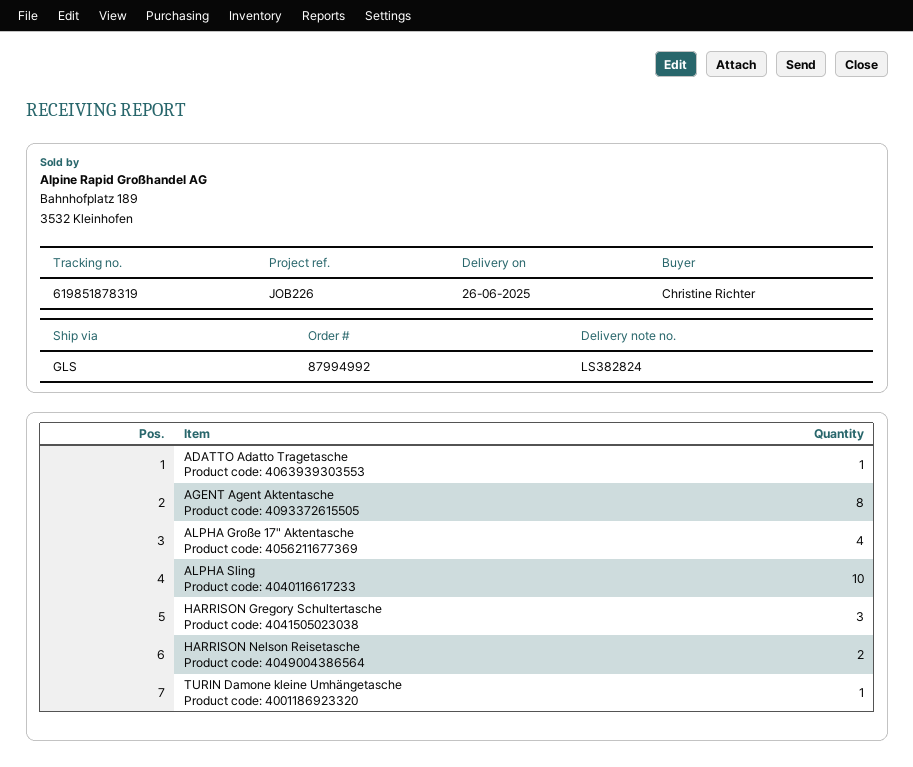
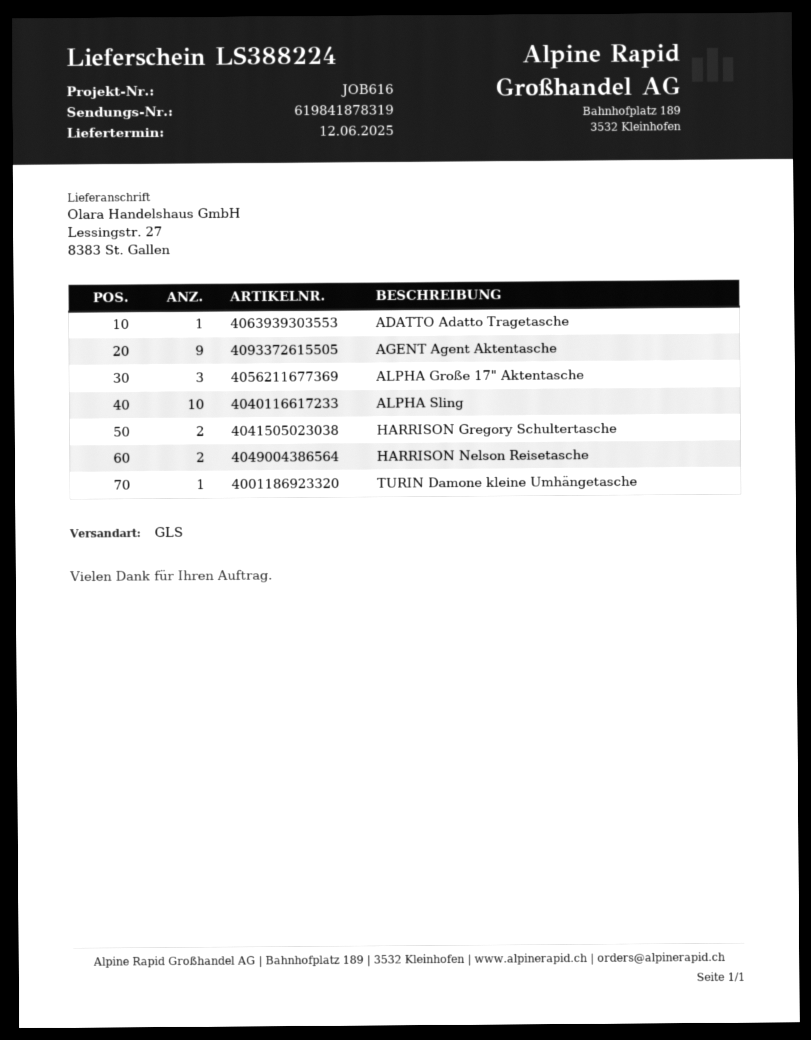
delivery note number: LS382824 -> LS388224
delivery date: 2025-06-26 -> 2025-06-12
reference: JOB226 -> JOB616
tracking number: 619851878319 -> 619841878319
AGENT Agent Aktentasche: 8 -> 9
ALPHA Große 17" Aktentasche: 4 -> 3
HARRISON Gregory Schultertasche: 3 -> 2

